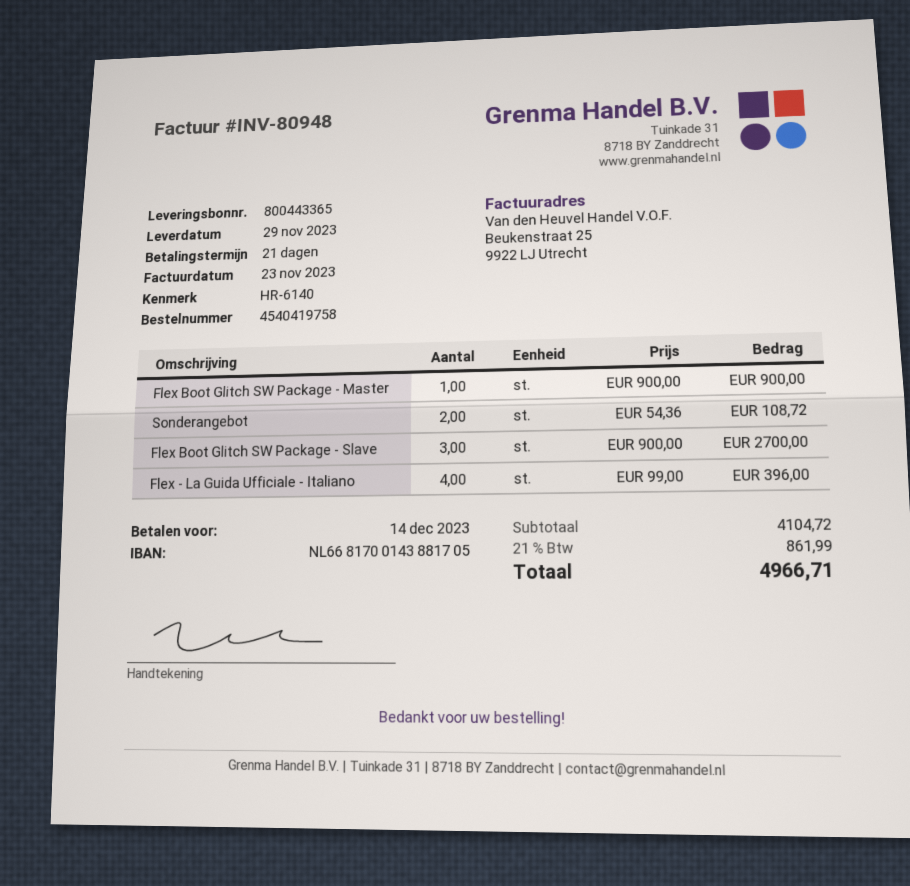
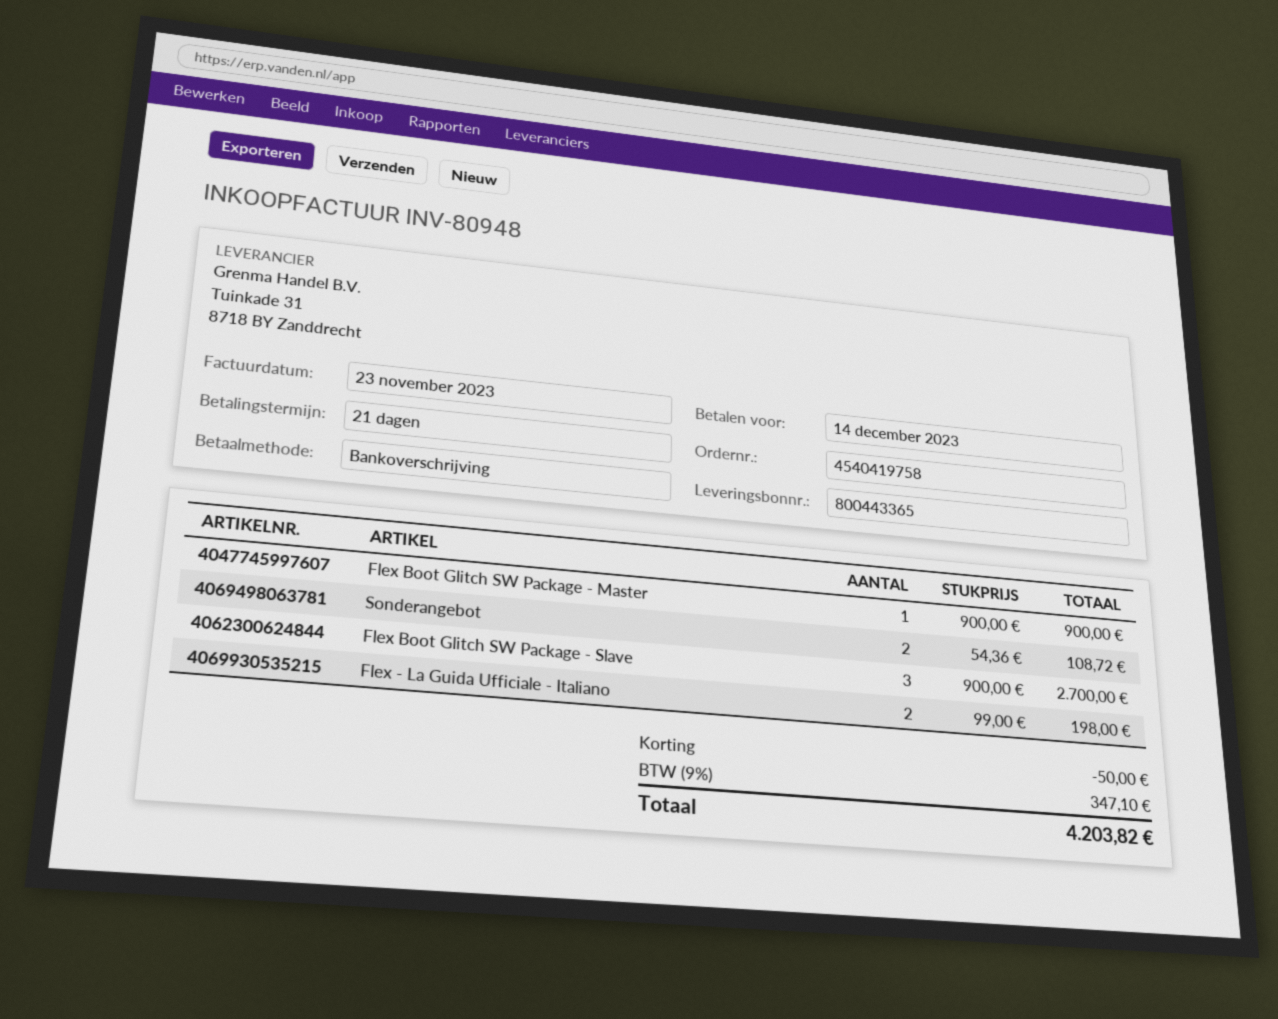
Flex - La Guida Ufficiale - Italiano: 4 x 99.00 = 396.00 -> 2 x 99.00 = 198.00
discount: none -> 50.00
tax: 21% = 861.99 -> 9% = 347.10
total: 4966.71 -> 4203.82

